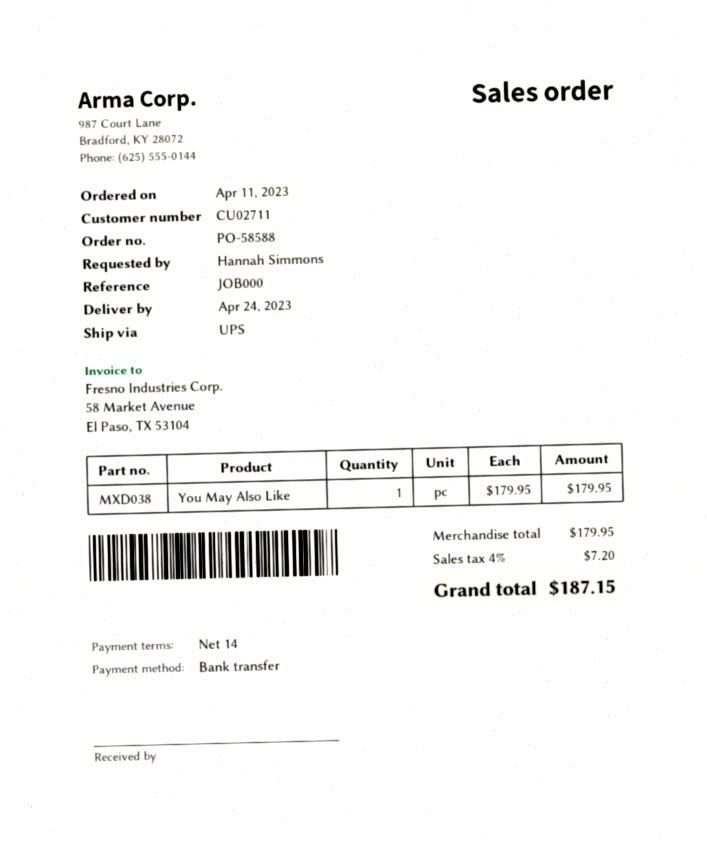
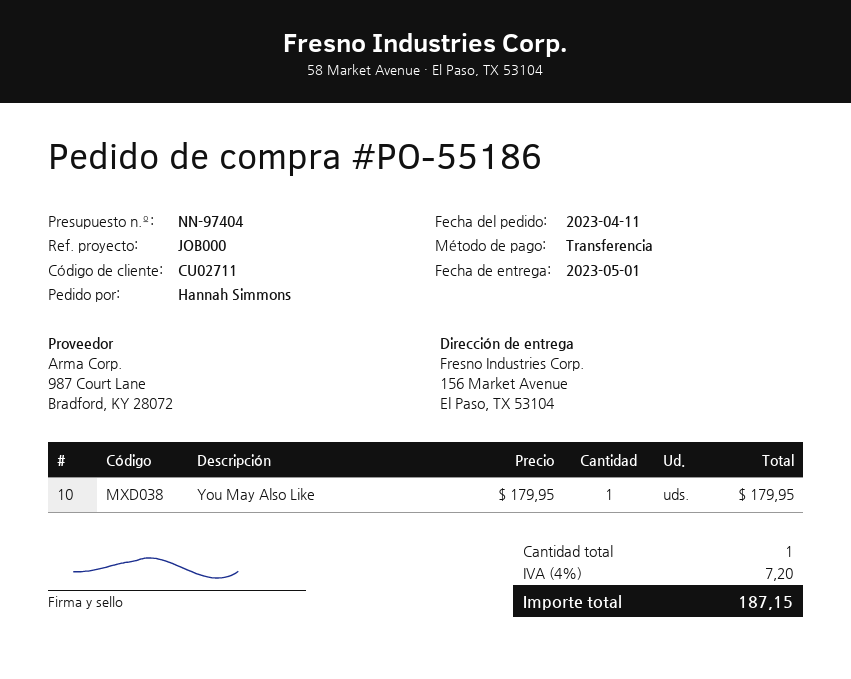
order number: PO-58588 -> PO-55186
delivery date: 2023-04-24 -> 2023-05-01

